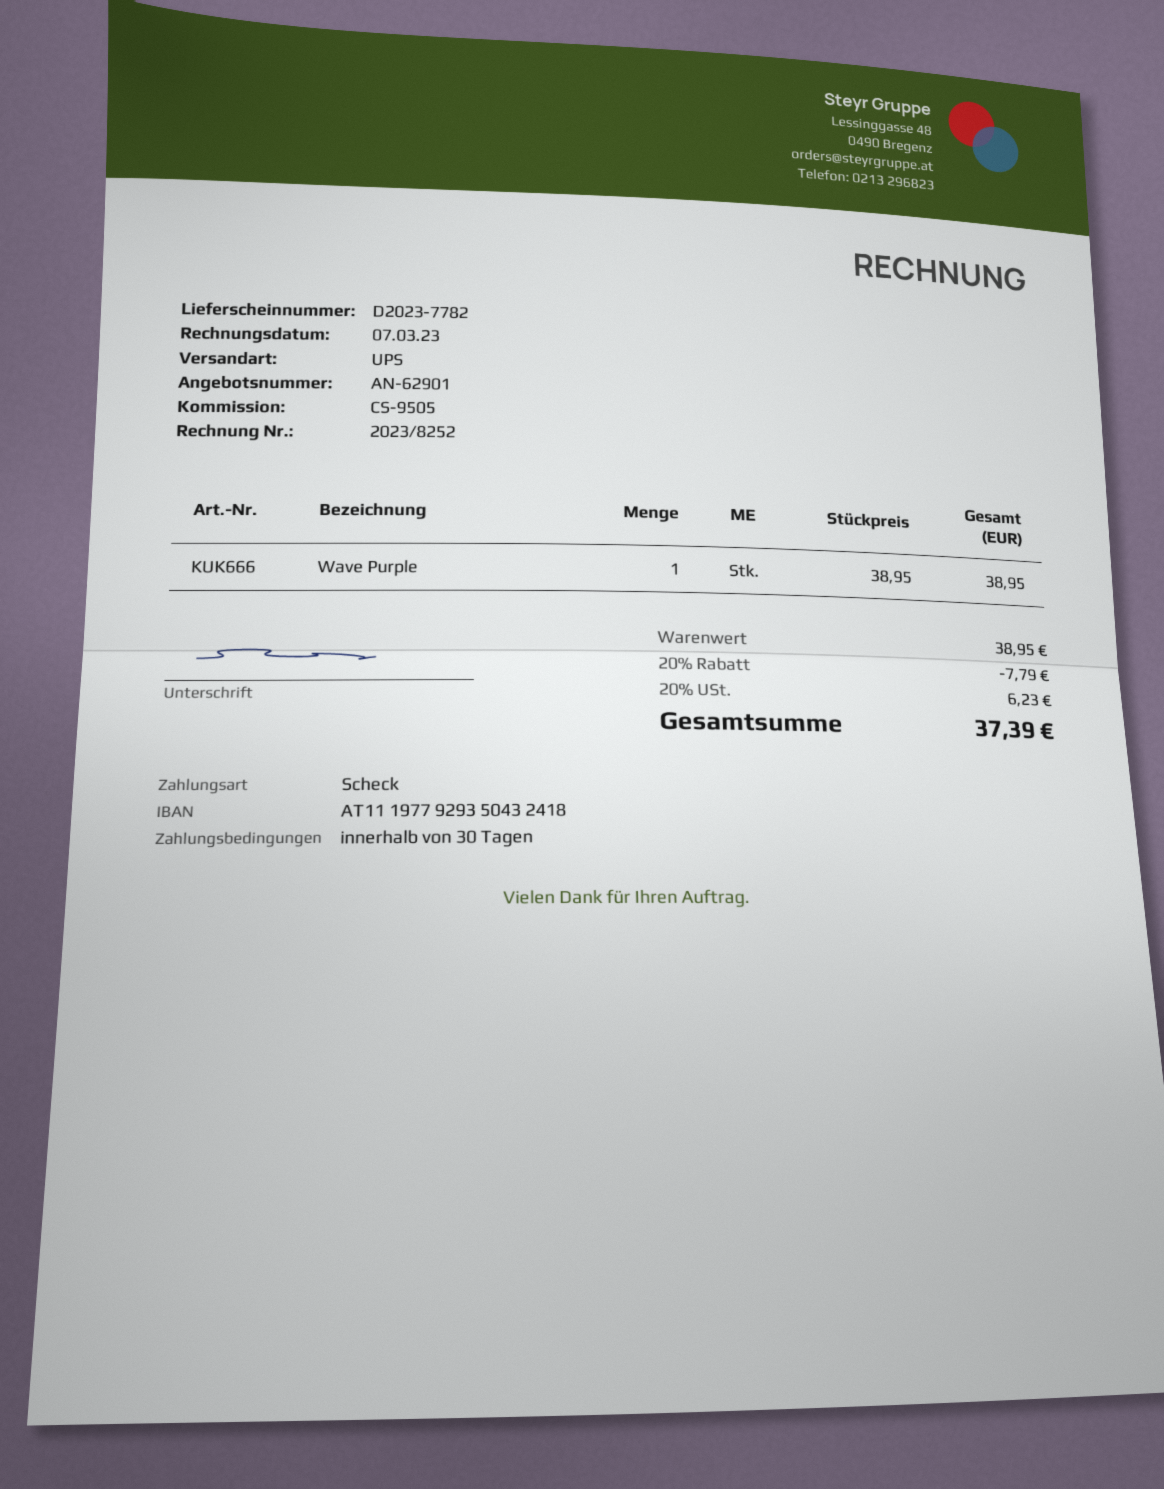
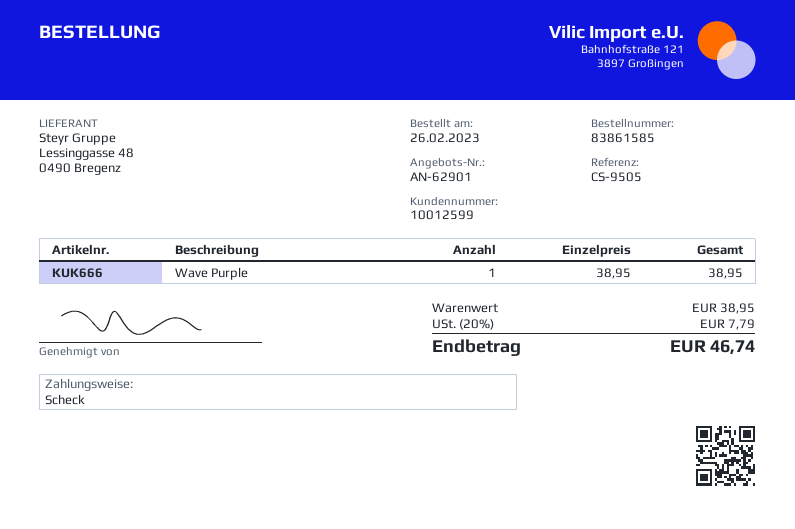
discount: 20% = 7.79 -> none
tax: 20% = 6.23 -> 20% = 7.79
total: 37.39 -> 46.74

